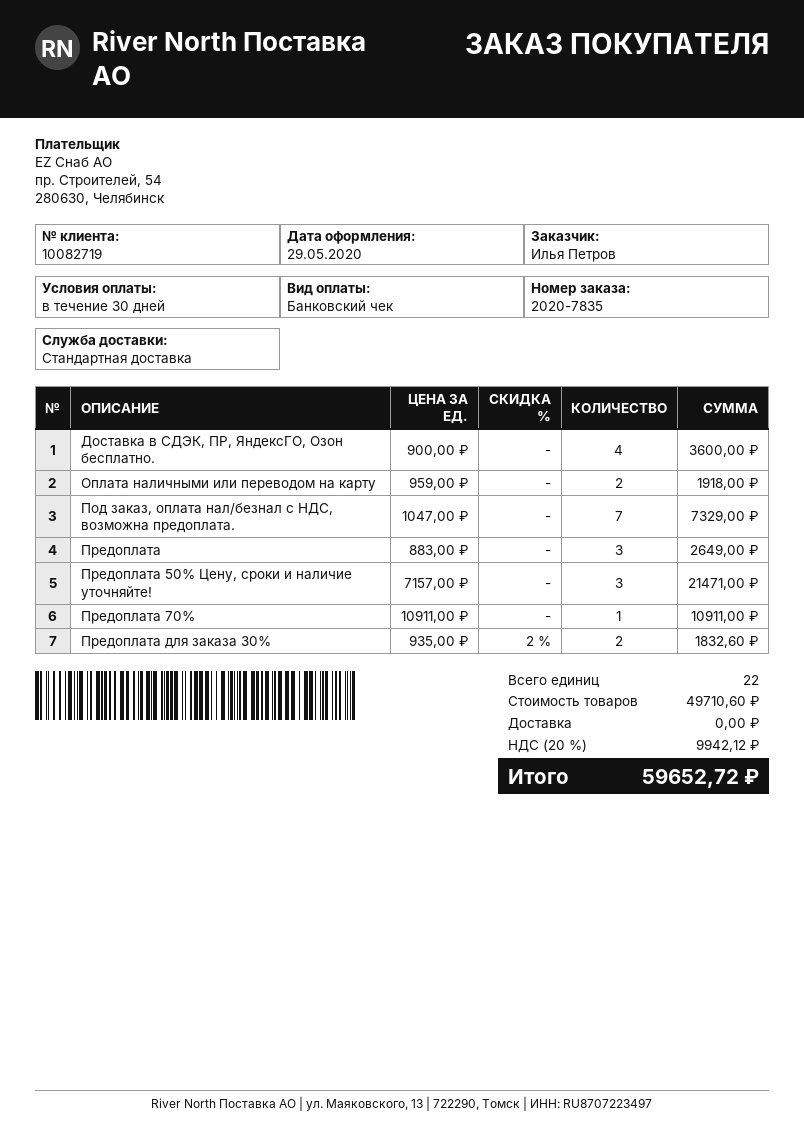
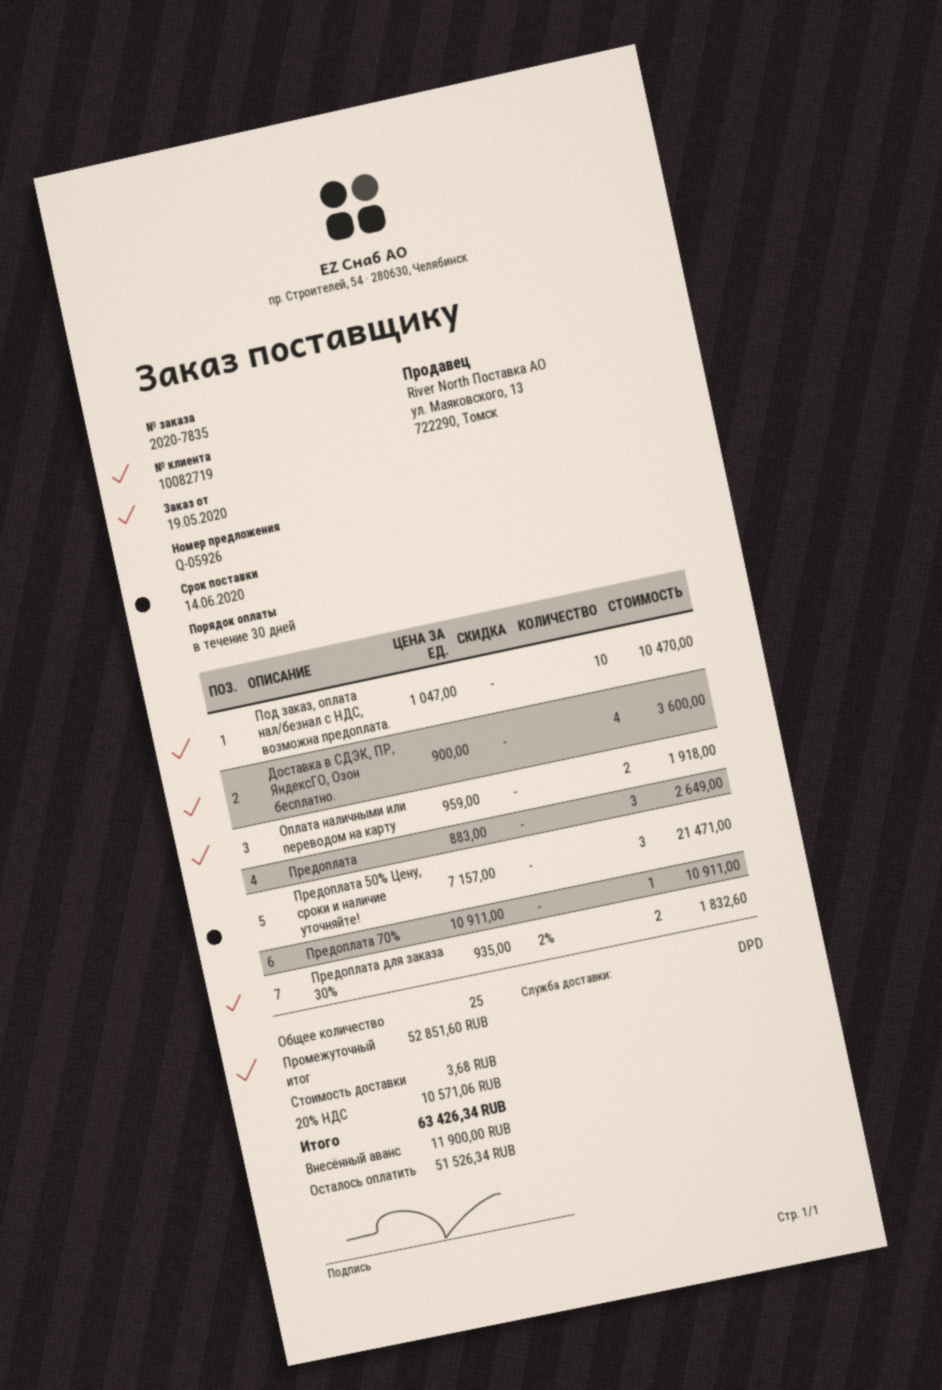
order date: 2020-05-29 -> 2020-05-19
shipping method: standard -> DPD
Под заказ, оплата нал/безнал с НДС, возможна предоплата.: 7 x 1047.00 = 7329.00 -> 10 x 1047.00 = 10470.00
total quantity: 22 -> 25
subtotal: 49710.60 -> 52851.60
shipping: 0.00 -> 3.68
tax: 20% = 9942.12 -> 20% = 10571.06
total: 59652.72 -> 63426.34

